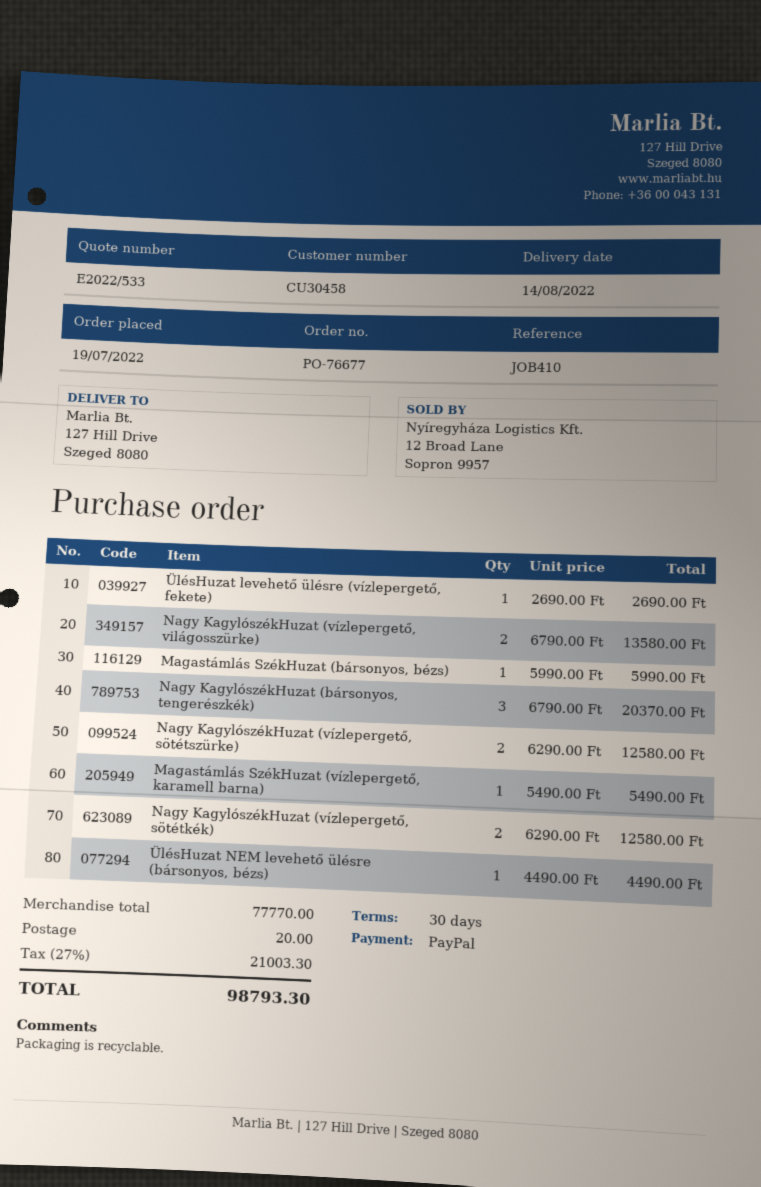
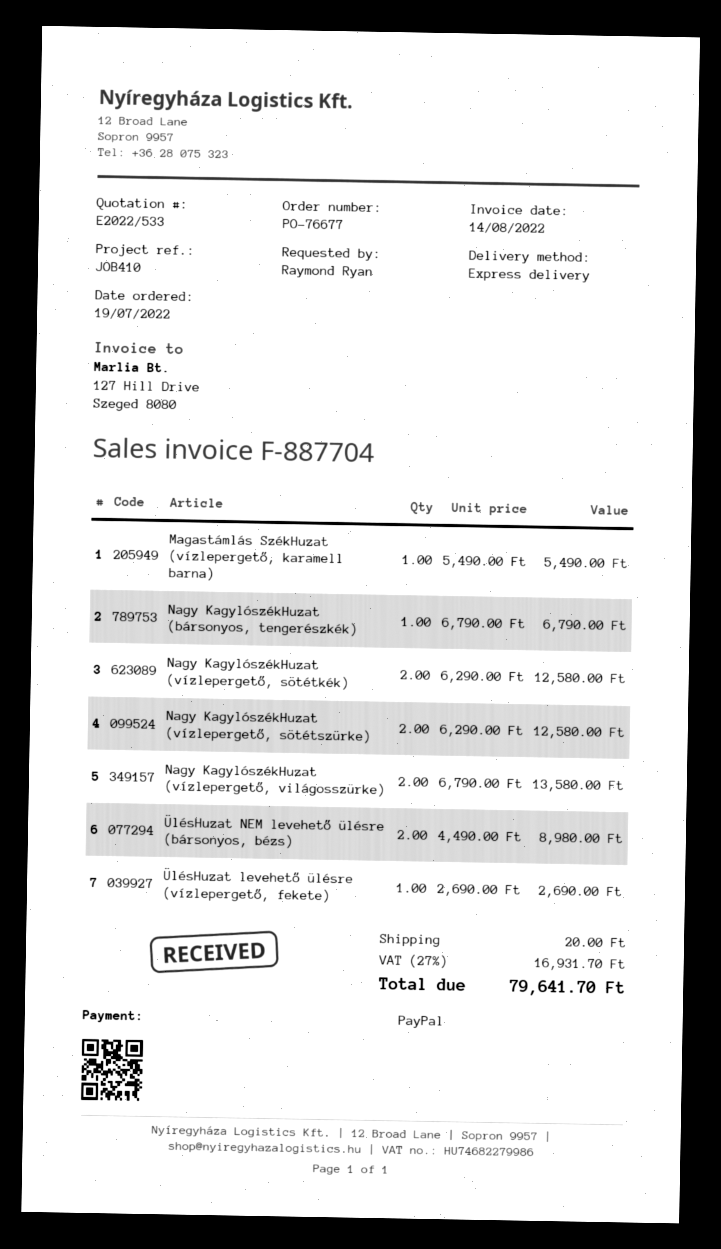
Magastámlás SzékHuzat (bársonyos, bézs): 1 x 5990.00 = 5990.00 -> none
Nagy KagylószékHuzat (bársonyos, tengerészkék): 3 x 6790.00 = 20370.00 -> 1 x 6790.00 = 6790.00
ÜlésHuzat NEM levehető ülésre (bársonyos, bézs): 1 x 4490.00 = 4490.00 -> 2 x 4490.00 = 8980.00
tax: 27% = 21003.30 -> 27% = 16931.70
total: 98793.30 -> 79641.70

